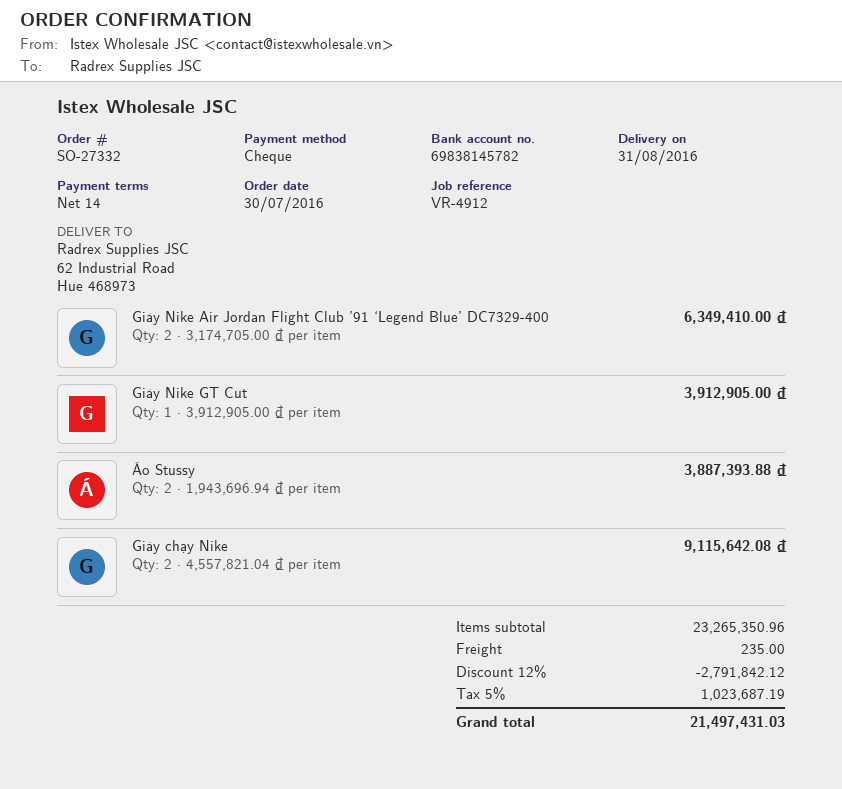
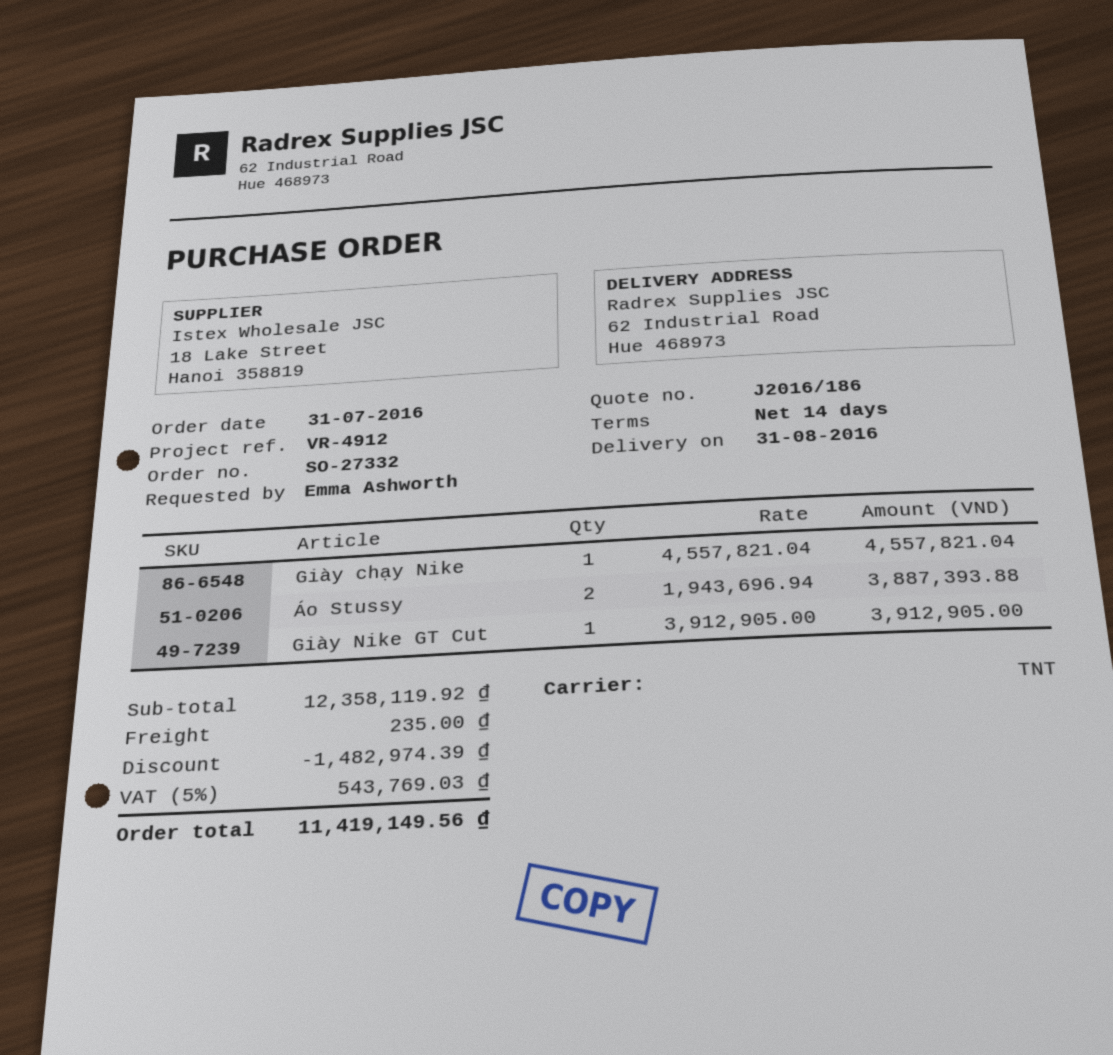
order date: 2016-07-30 -> 2016-07-31
Giày Nike Air Jordan Flight Club ’91 ‘Legend Blue’ DC7329-400: 2 x 3174705.00 = 6349410.00 -> none
Giày chạy Nike: 2 x 4557821.04 = 9115642.08 -> 1 x 4557821.04 = 4557821.04
subtotal: 23265350.96 -> 12358119.92
discount: 2791842.12 -> 1482974.39
tax: 5% = 1023687.19 -> 5% = 543769.03
total: 21497431.03 -> 11419149.56

